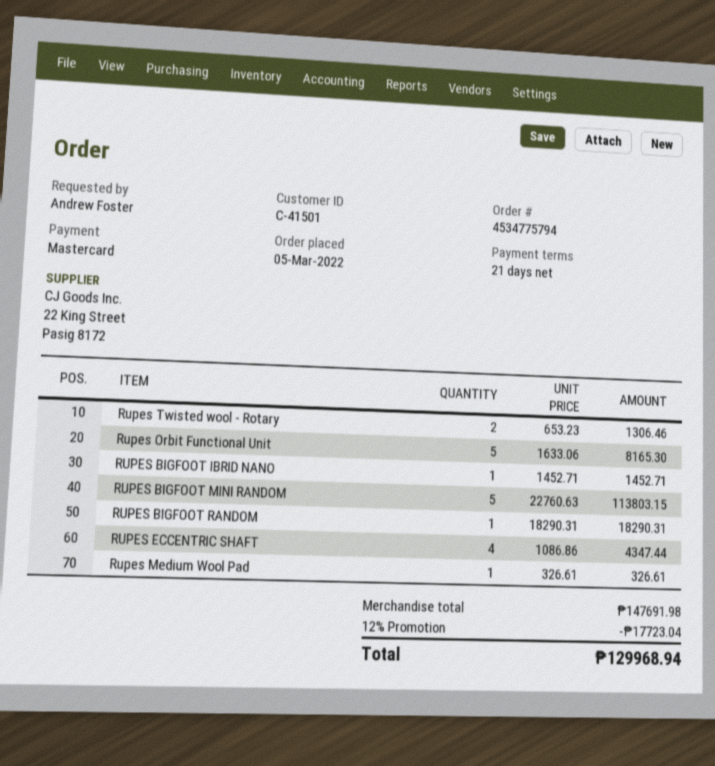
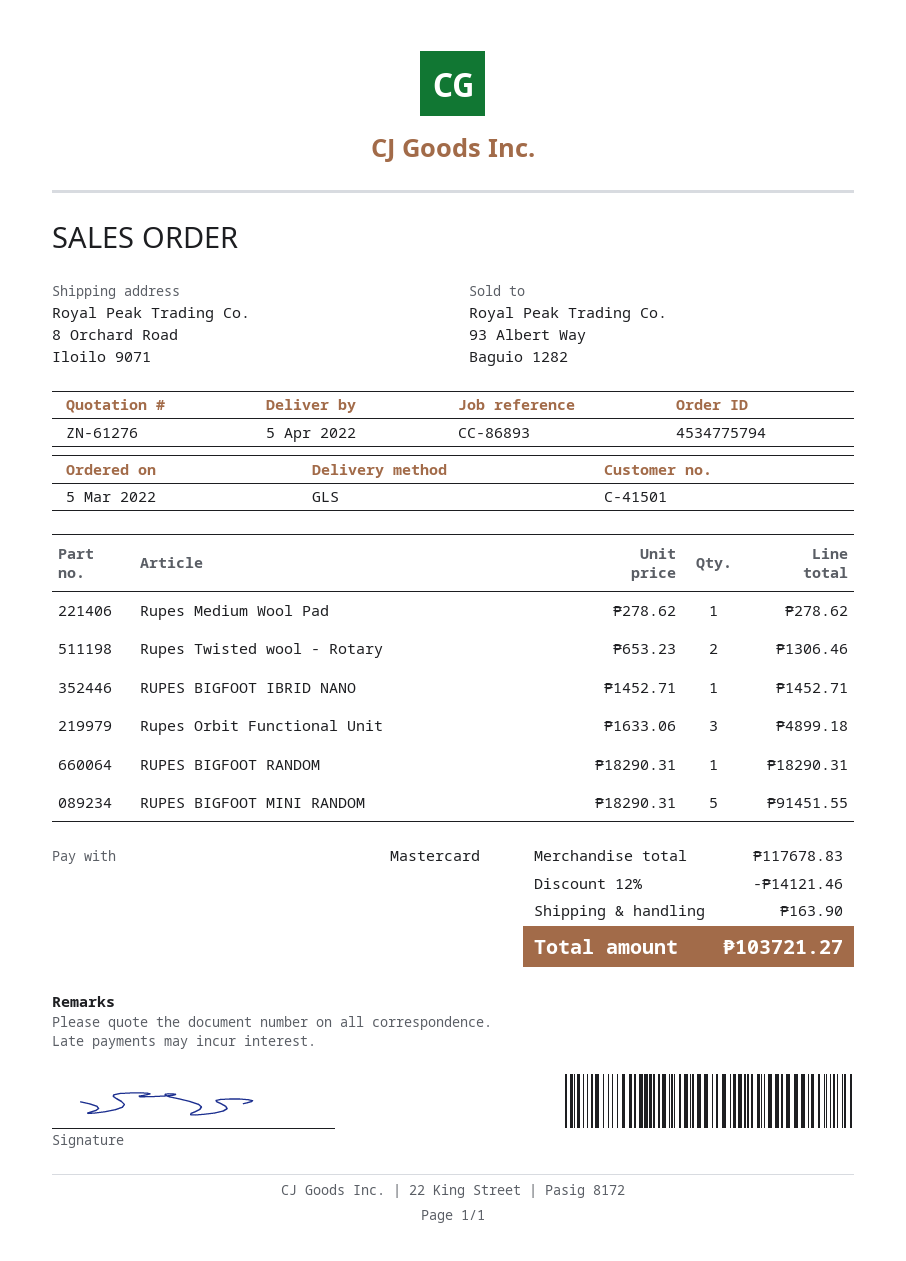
Rupes Orbit Functional Unit: 5 x 1633.06 = 8165.30 -> 3 x 1633.06 = 4899.18
RUPES BIGFOOT MINI RANDOM: 5 x 22760.63 = 113803.15 -> 5 x 18290.31 = 91451.55
RUPES ECCENTRIC SHAFT: 4 x 1086.86 = 4347.44 -> none
Rupes Medium Wool Pad: 1 x 326.61 = 326.61 -> 1 x 278.62 = 278.62
subtotal: 147691.98 -> 117678.83
discount: 12% = 17723.04 -> 12% = 14121.46
shipping: none -> 163.90
total: 129968.94 -> 103721.27

